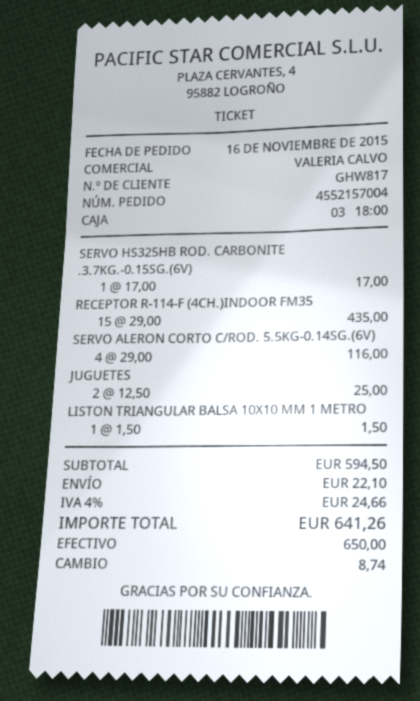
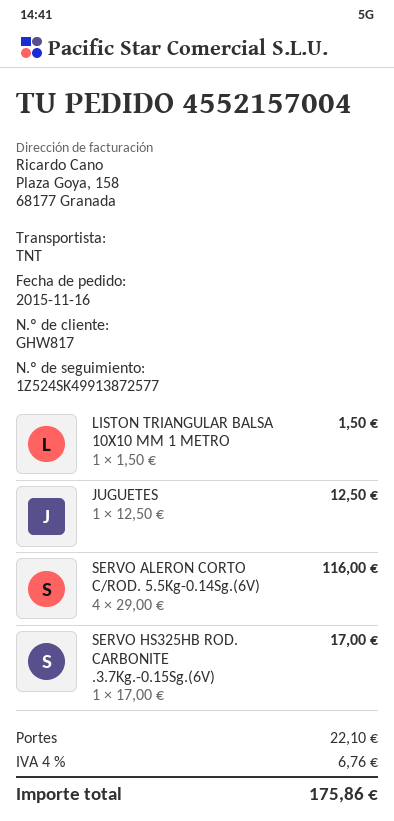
RECEPTOR R-114-F (4CH.)INDOOR FM35: 15 x 29.00 = 435.00 -> none
JUGUETES: 2 x 12.50 = 25.00 -> 1 x 12.50 = 12.50
tax: 4% = 24.66 -> 4% = 6.76
total: 641.26 -> 175.86

